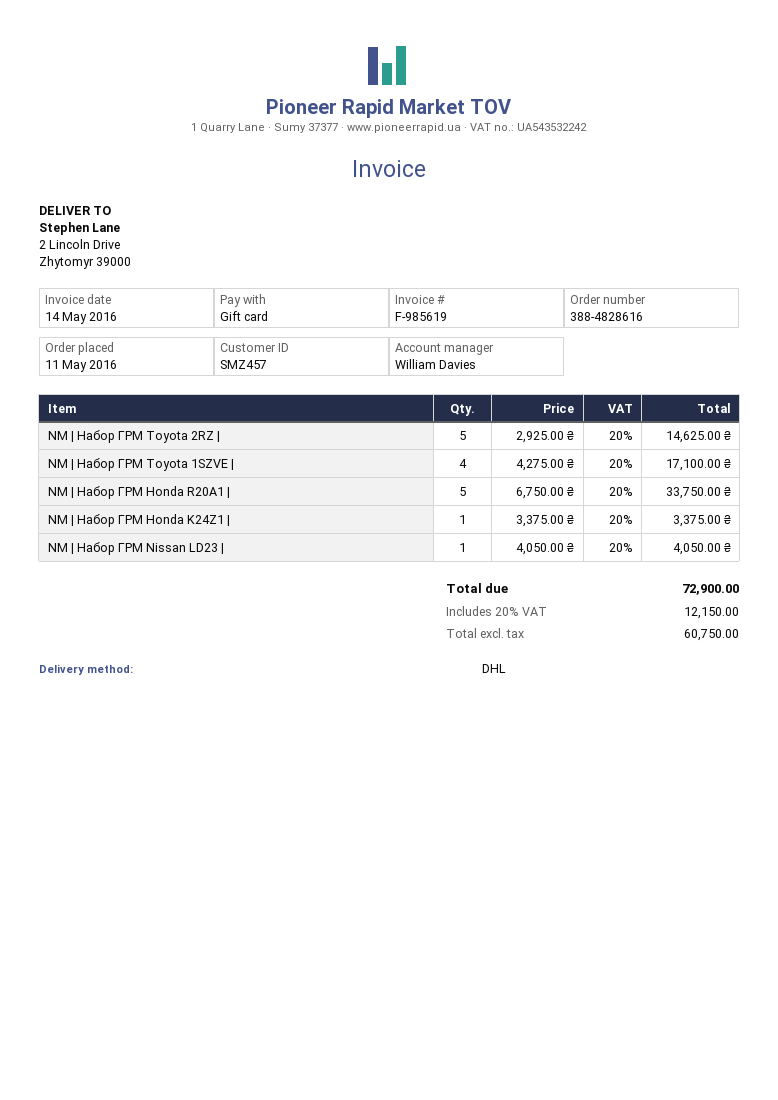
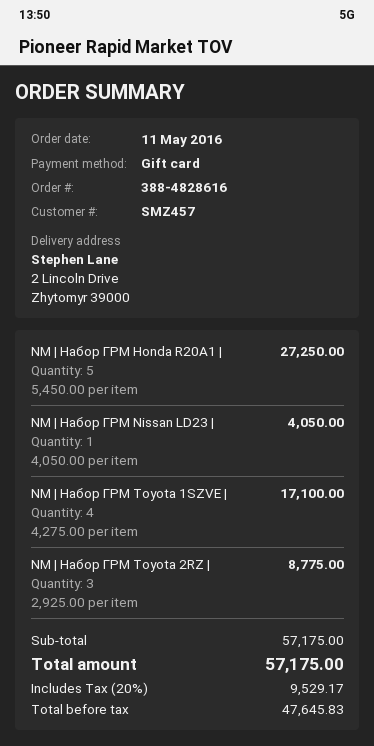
NM | Набор ГРМ Toyota 2RZ |: 5 x 2925.00 = 14625.00 -> 3 x 2925.00 = 8775.00
NM | Набор ГРМ Honda R20A1 |: 5 x 6750.00 = 33750.00 -> 5 x 5450.00 = 27250.00
NM | Набор ГРМ Honda K24Z1 |: 1 x 3375.00 = 3375.00 -> none
net: 60750.00 -> 47645.83
tax: 20% = 12150.00 -> 20% = 9529.17
total: 72900.00 -> 57175.00

